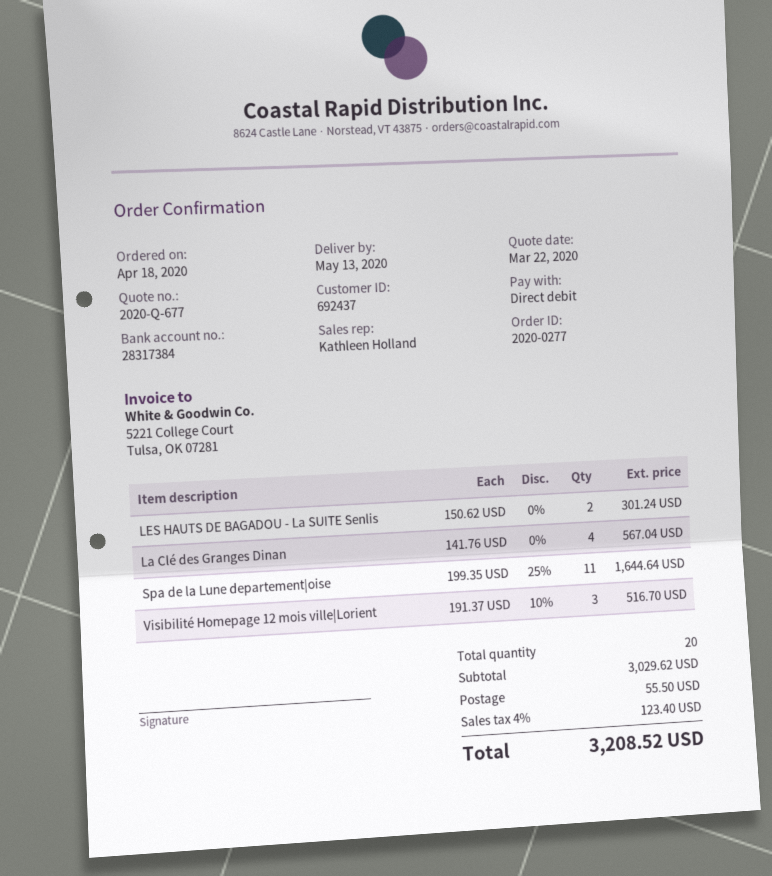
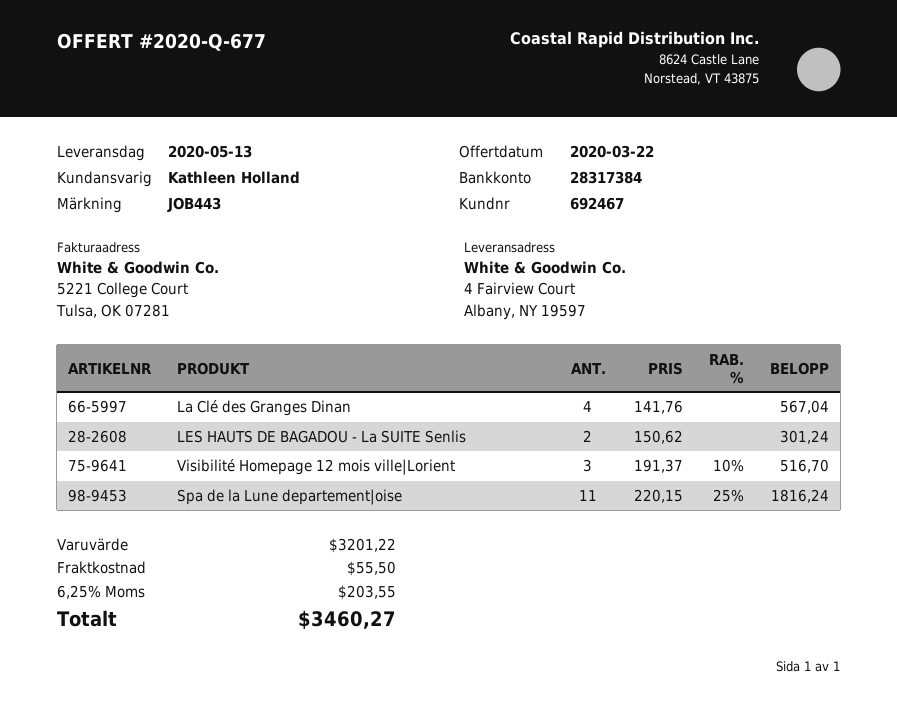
customer number: 692437 -> 692467
Spa de la Lune departement|oise: 11 x 199.35 - 25% = 1644.64 -> 11 x 220.15 - 25% = 1816.24
subtotal: 3029.62 -> 3201.22
tax: 4% = 123.40 -> 6.25% = 203.55
total: 3208.52 -> 3460.27

